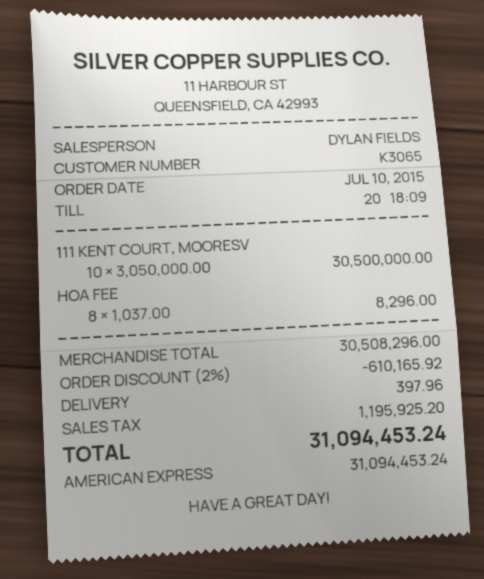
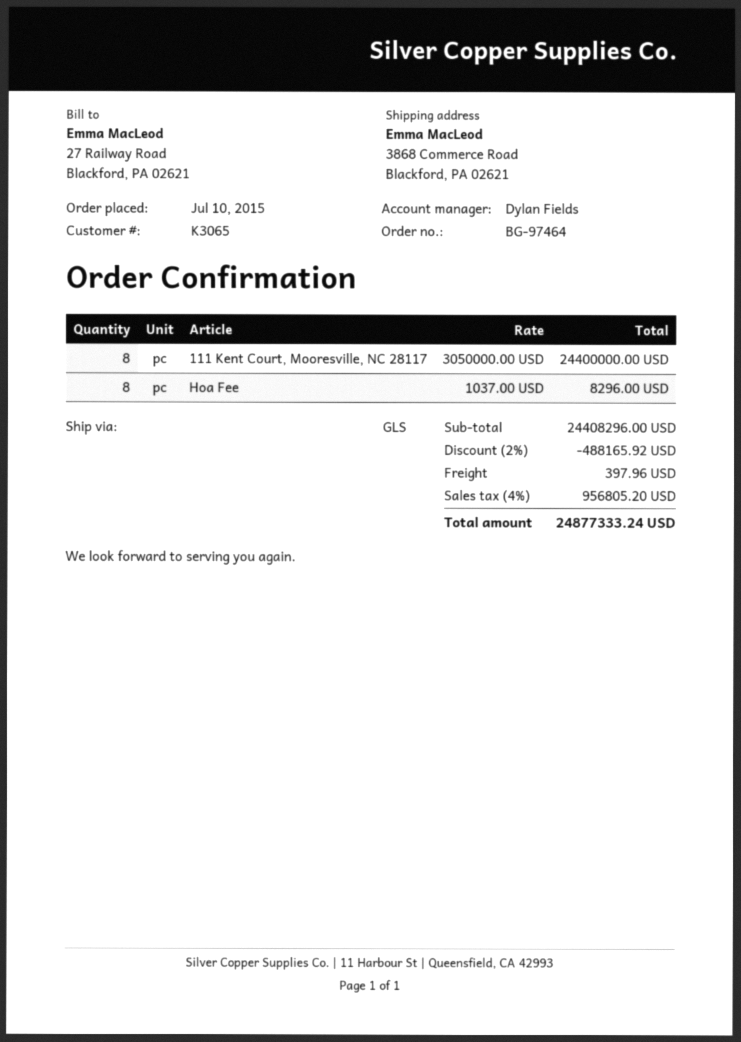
111 KENT COURT, MOORESV: 10 x 3050000.00 = 30500000.00 -> 8 x 3050000.00 = 24400000.00
subtotal: 30508296.00 -> 24408296.00
discount: 2% = 610165.92 -> 2% = 488165.92
tax: 1195925.20 -> 956805.20
total: 31094453.24 -> 24877333.24

